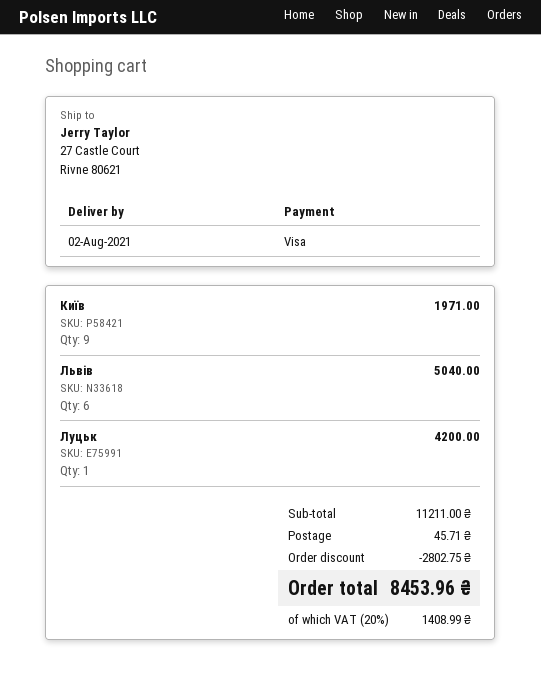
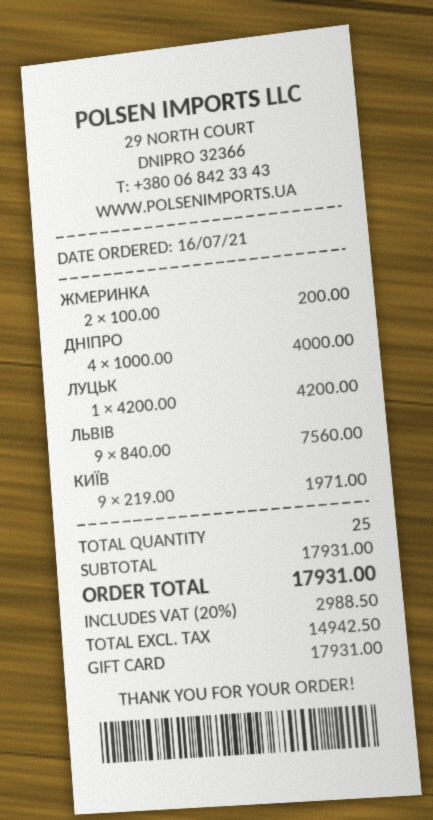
payment method: Visa -> gift card
Львів: 6 for 5040.00 -> 9 for 7560.00
ЖМЕРИНКА: none -> 2 for 200.00
ДНІПРО: none -> 4 for 4000.00
subtotal: 11211.00 -> 17931.00
discount: 2802.75 -> none
shipping: 45.71 -> none
tax: 20% = 1408.99 -> 20% = 2988.50
total: 8453.96 -> 17931.00

